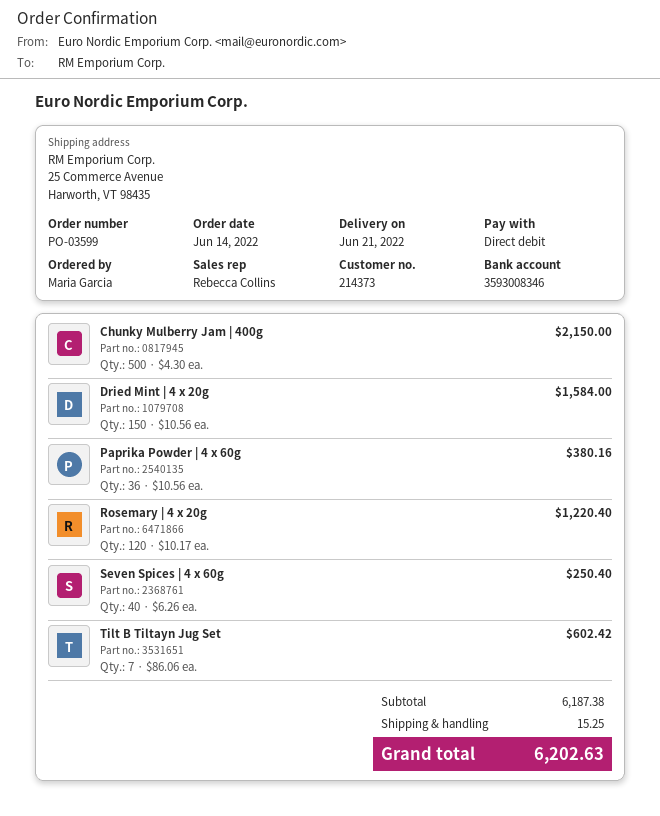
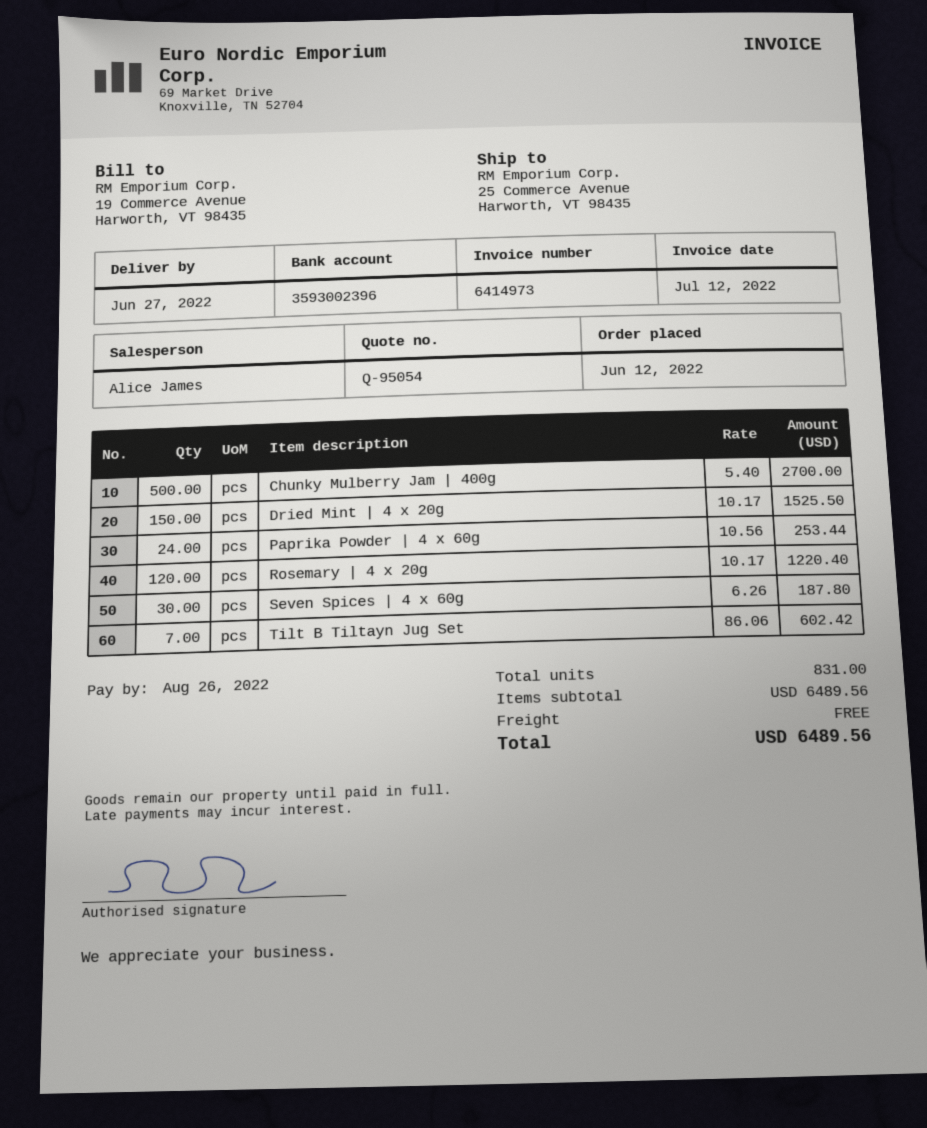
order date: 2022-06-14 -> 2022-06-12
delivery date: 2022-06-21 -> 2022-06-27
sales rep: Rebecca Collins -> Alice James
bank account: 3593008346 -> 3593002396
Chunky Mulberry Jam | 400g: 500 x 4.30 = 2150.00 -> 500 x 5.40 = 2700.00
Dried Mint | 4 x 20g: 150 x 10.56 = 1584.00 -> 150 x 10.17 = 1525.50
Paprika Powder | 4 x 60g: 36 x 10.56 = 380.16 -> 24 x 10.56 = 253.44
Seven Spices | 4 x 60g: 40 x 6.26 = 250.40 -> 30 x 6.26 = 187.80
subtotal: 6187.38 -> 6489.56
shipping: 15.25 -> 0.00
total: 6202.63 -> 6489.56

